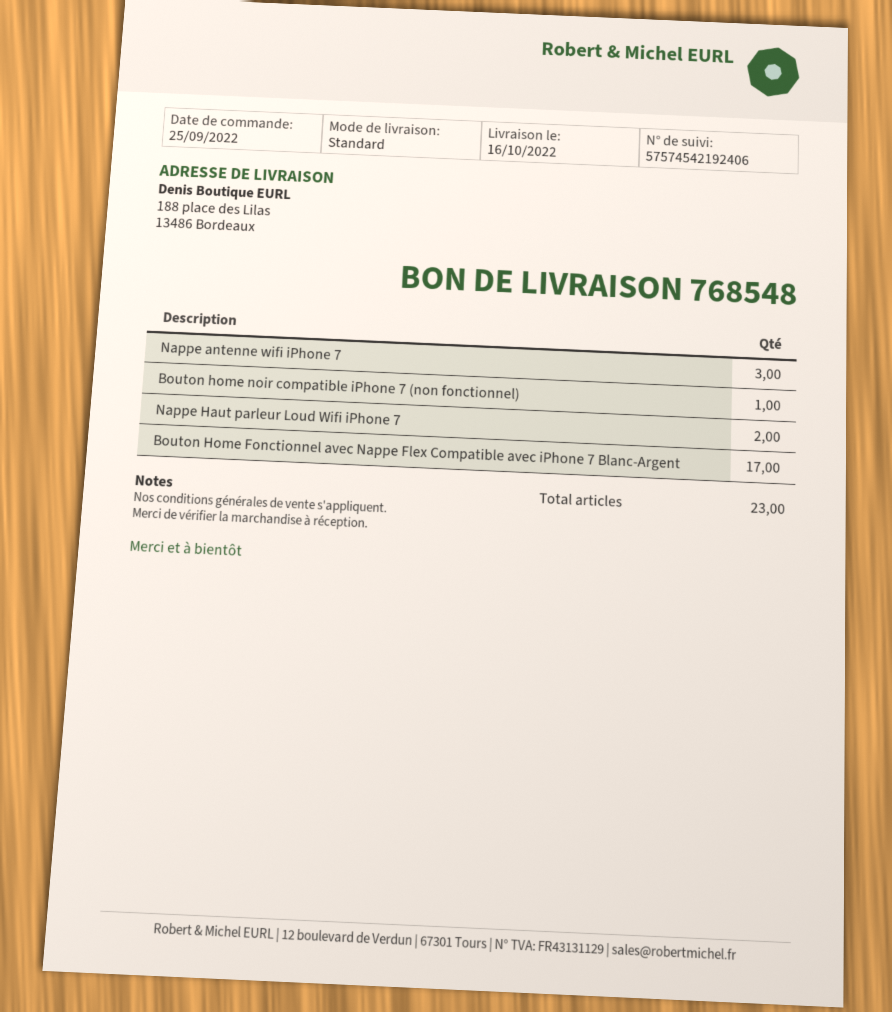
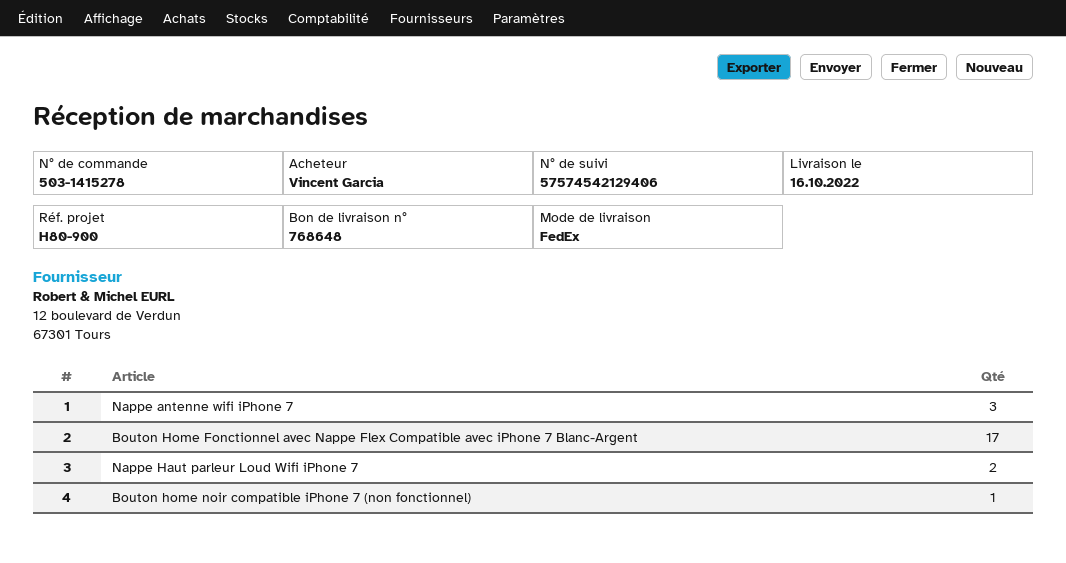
delivery note number: 768548 -> 768648
shipping method: standard -> FedEx
tracking number: 57574542192406 -> 57574542129406

